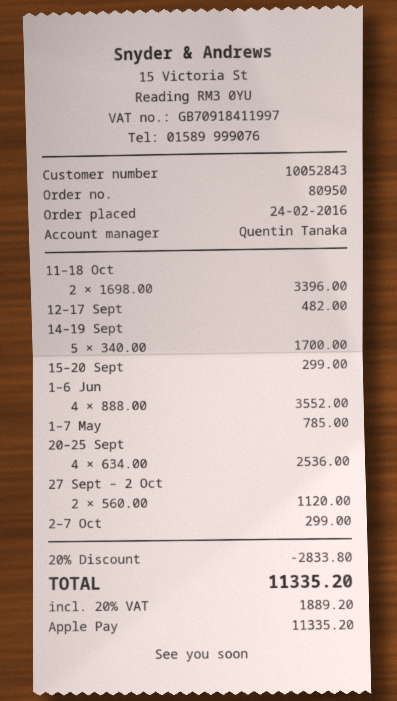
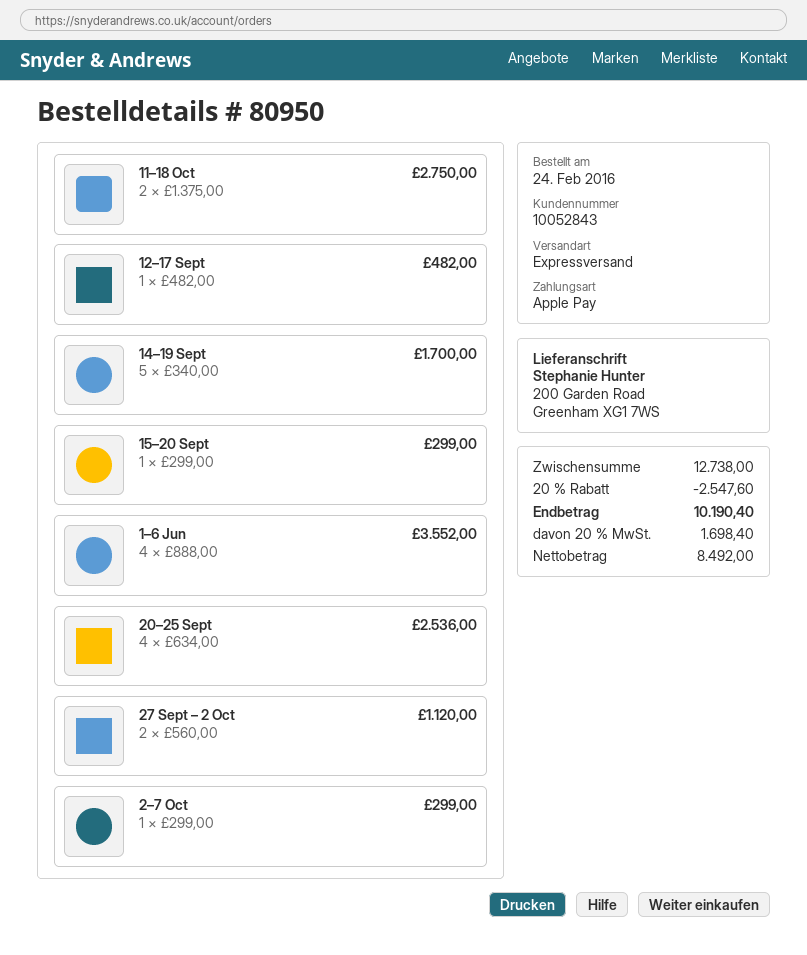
11–18 Oct: 2 x 1698.00 = 3396.00 -> 2 x 1375.00 = 2750.00
1–7 May: 1 x 785.00 = 785.00 -> none
discount: 20% = 2833.80 -> 20% = 2547.60
tax: 20% = 1889.20 -> 20% = 1698.40
total: 11335.20 -> 10190.40

